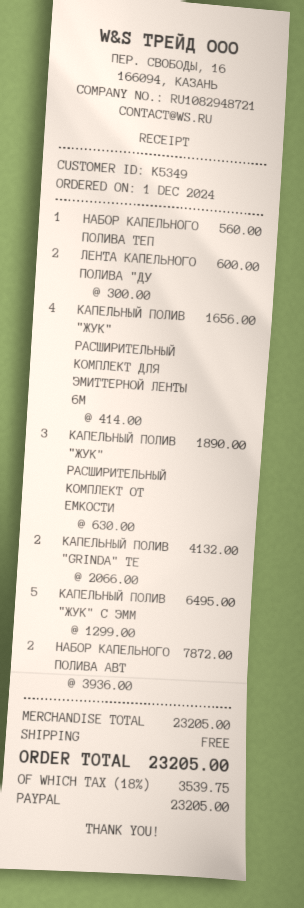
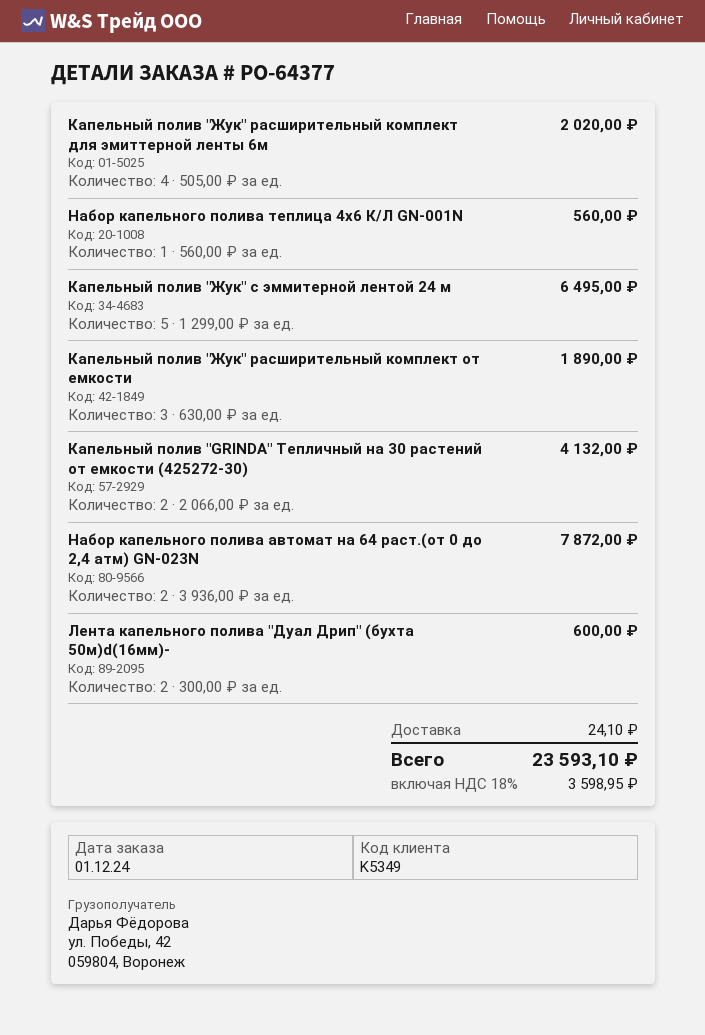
КАПЕЛЬНЫЙ ПОЛИВ "ЖУК" РАСШИРИТЕЛЬНЫЙ КОМПЛЕКТ ДЛЯ ЭМИТТЕРНОЙ ЛЕНТЫ 6М: 4 x 414.00 = 1656.00 -> 4 x 505.00 = 2020.00
shipping: 0.00 -> 24.10
tax: 18% = 3539.75 -> 18% = 3598.95
total: 23205.00 -> 23593.10

